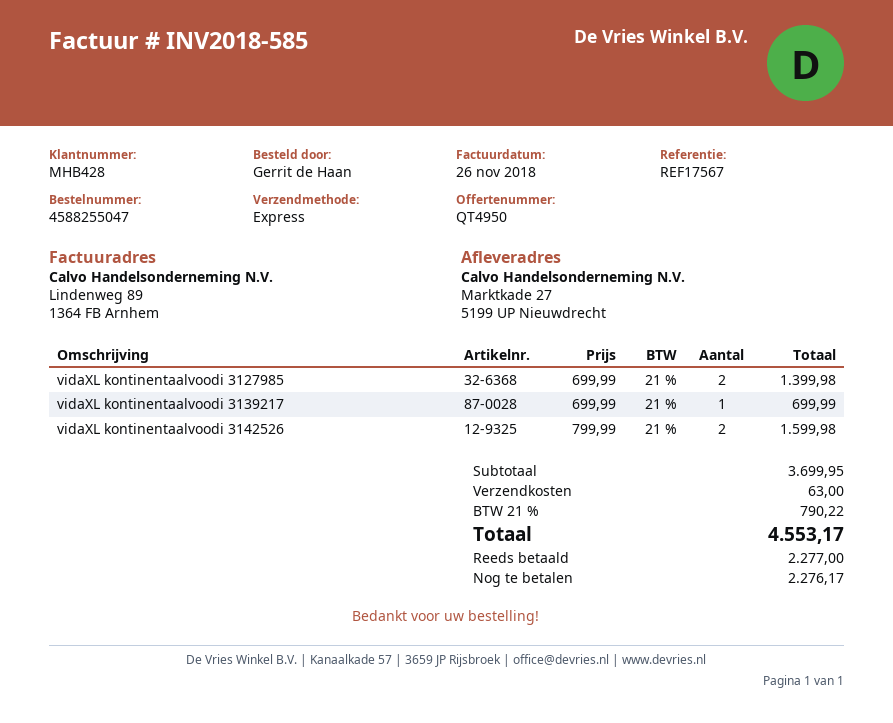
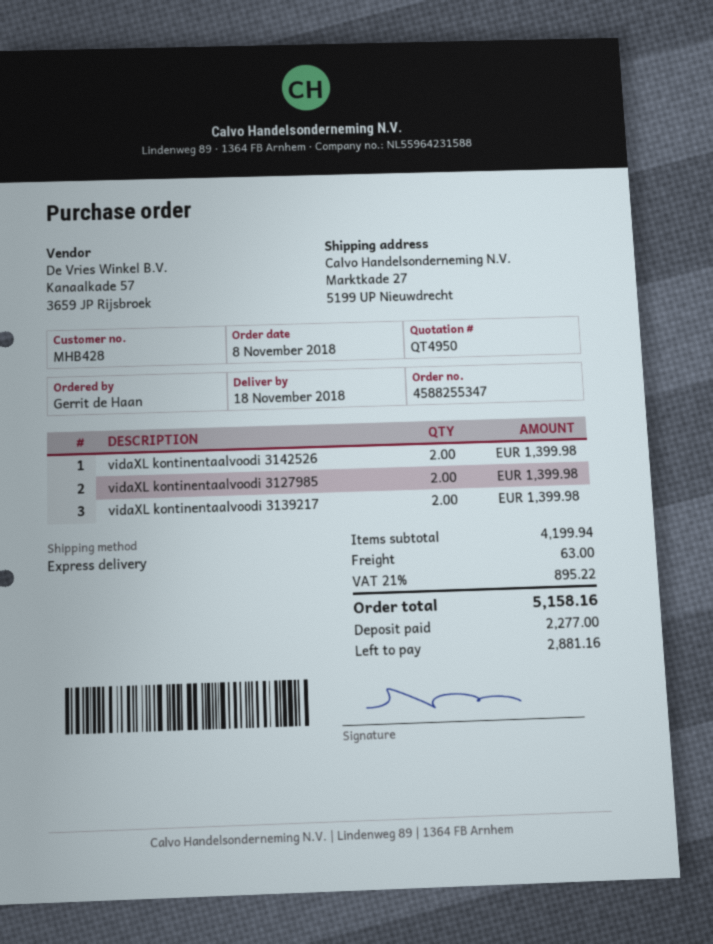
order number: 4588255047 -> 4588255347
vidaXL kontinentaalvoodi 3139217: 1 for 699.99 -> 2 for 1399.98
vidaXL kontinentaalvoodi 3142526: 2 for 1599.98 -> 2 for 1399.98
subtotal: 3699.95 -> 4199.94
tax: 21% = 790.22 -> 21% = 895.22
total: 4553.17 -> 5158.16
balance: 2276.17 -> 2881.16

